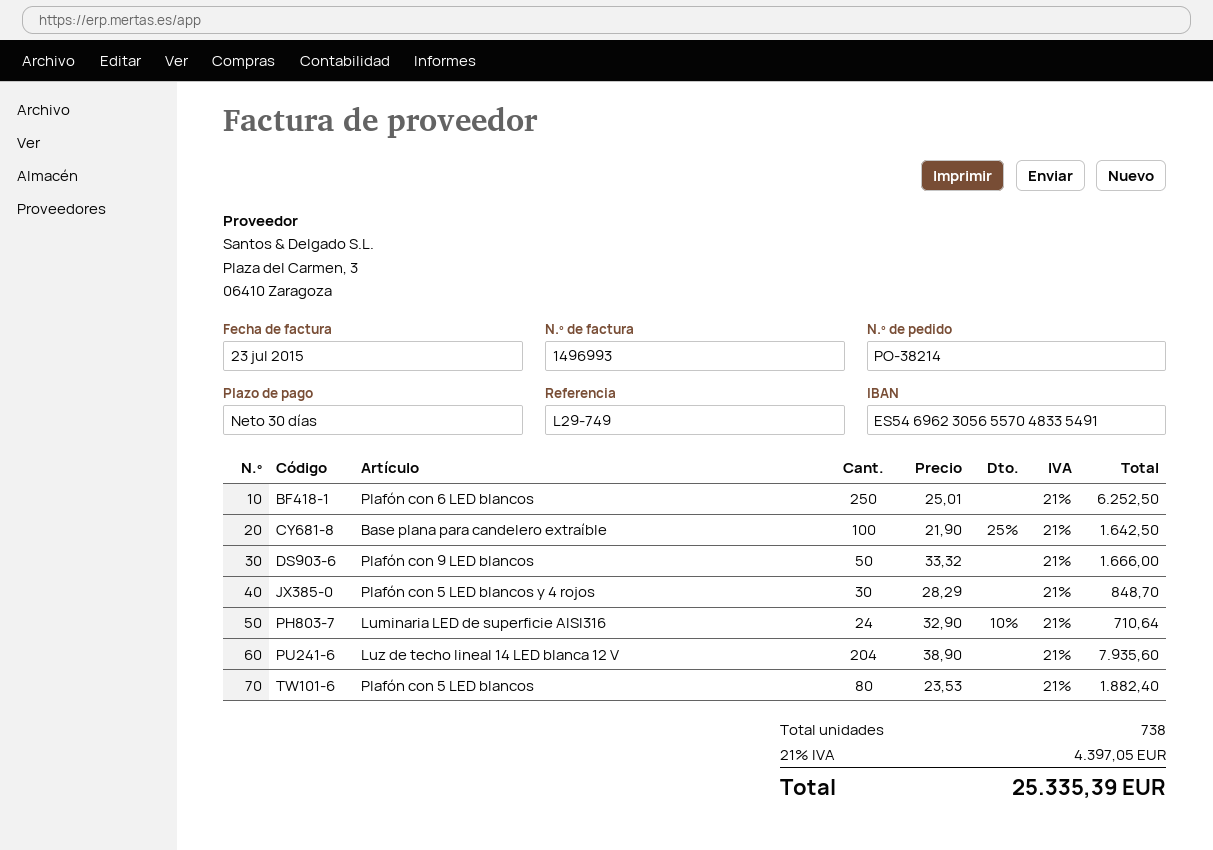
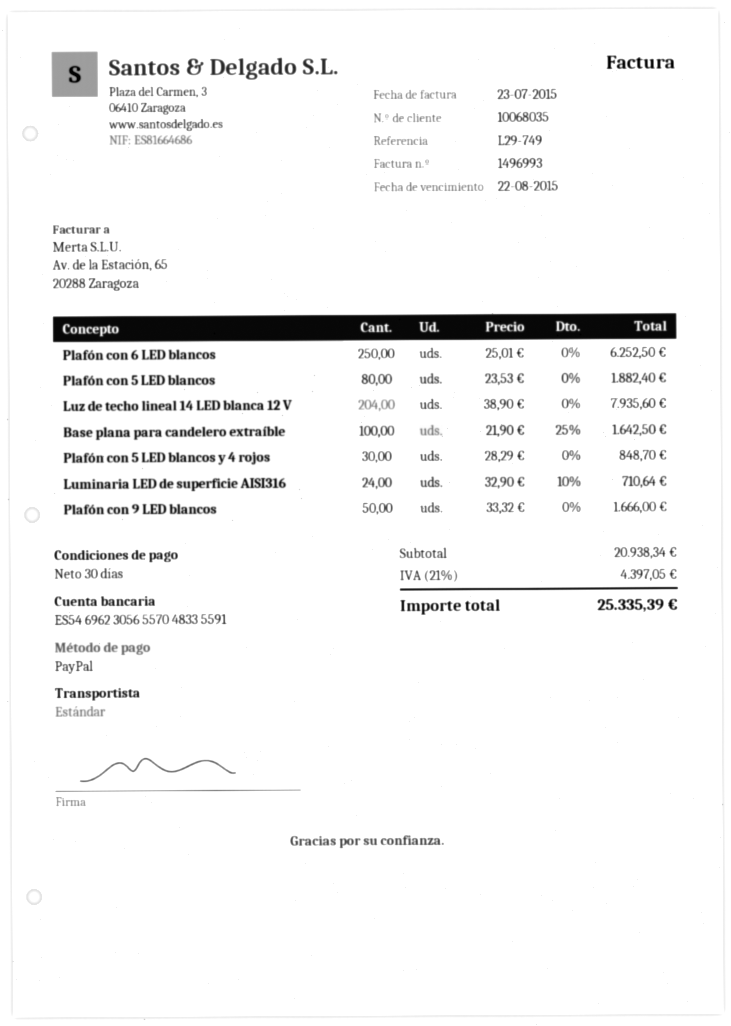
bank account: ES5469623056557048335491 -> ES5469623056557048335591

